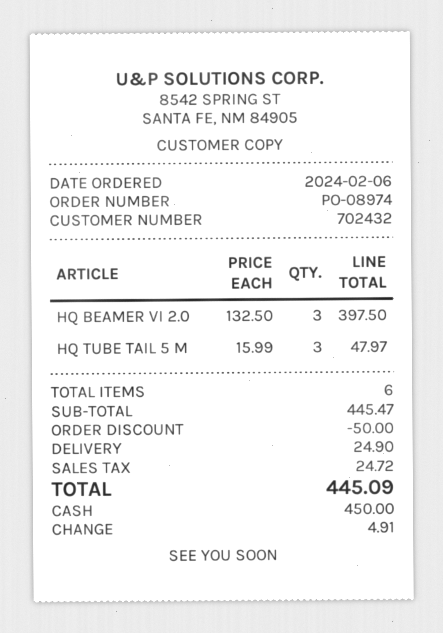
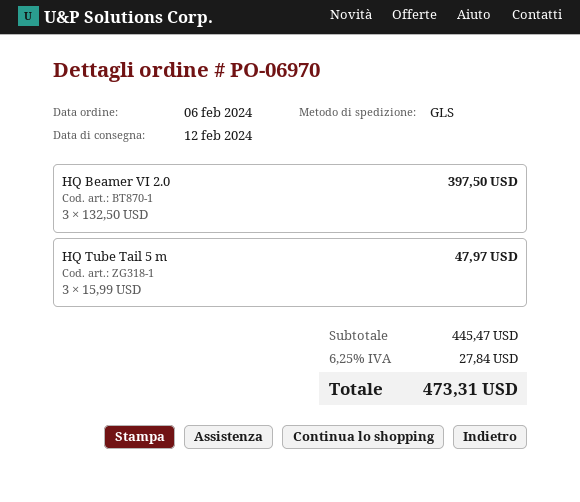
order number: PO-08974 -> PO-06970
discount: 50.00 -> none
shipping: 24.90 -> none
tax: 24.72 -> 27.84
total: 445.09 -> 473.31

